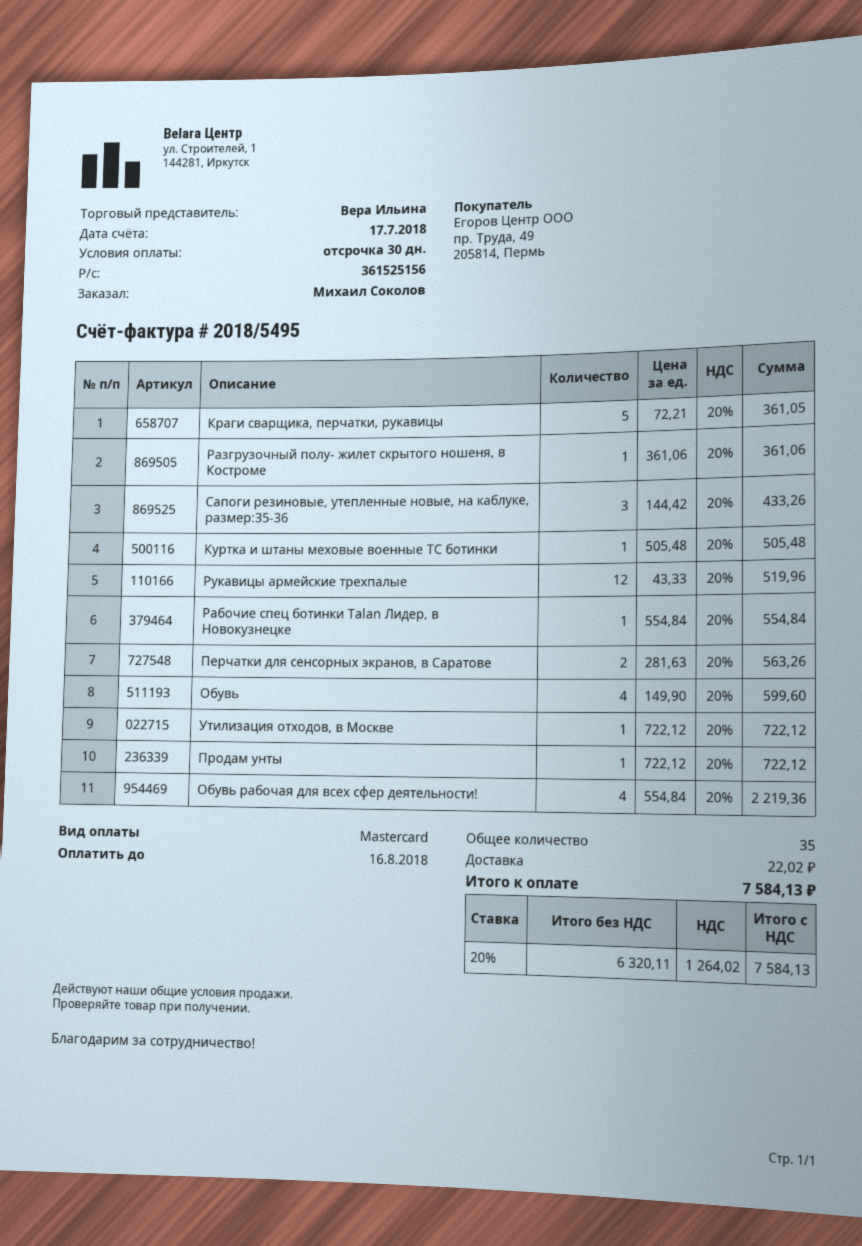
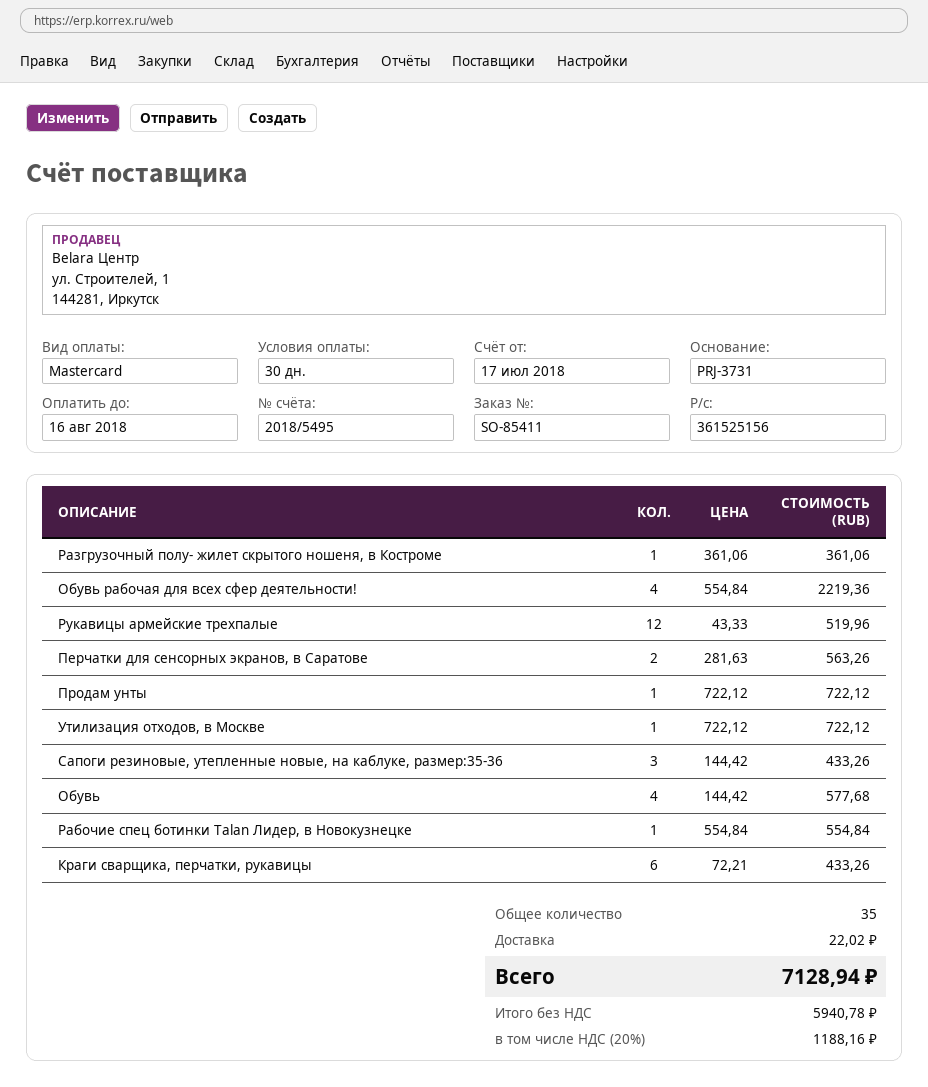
Краги сварщика, перчатки, рукавицы: 5 x 72.21 = 361.05 -> 6 x 72.21 = 433.26
Куртка и штаны меховые военные ТС ботинки: 1 x 505.48 = 505.48 -> none
Обувь: 4 x 149.90 = 599.60 -> 4 x 144.42 = 577.68
net: 6320.11 -> 5940.78
tax: 20% = 1264.02 -> 20% = 1188.16
total: 7584.13 -> 7128.94

